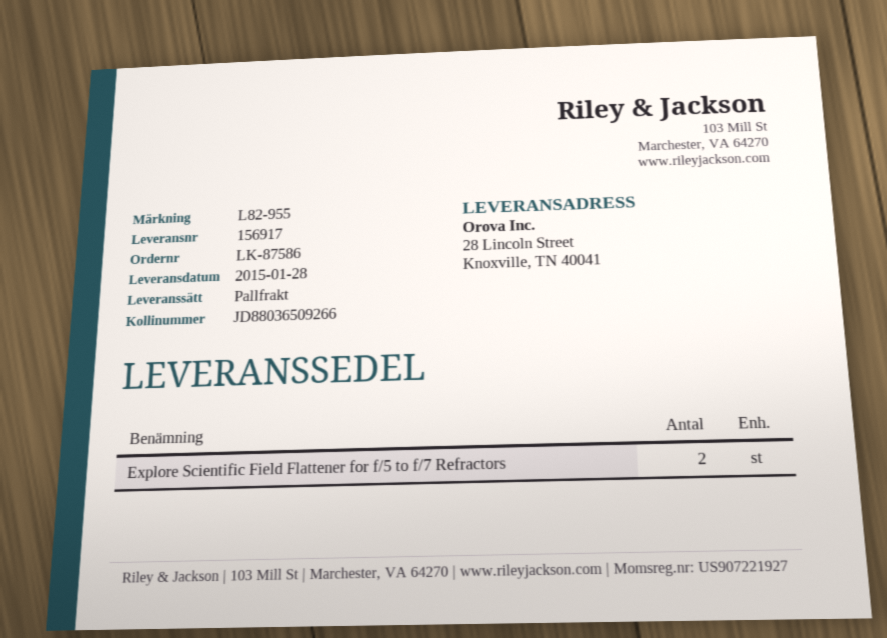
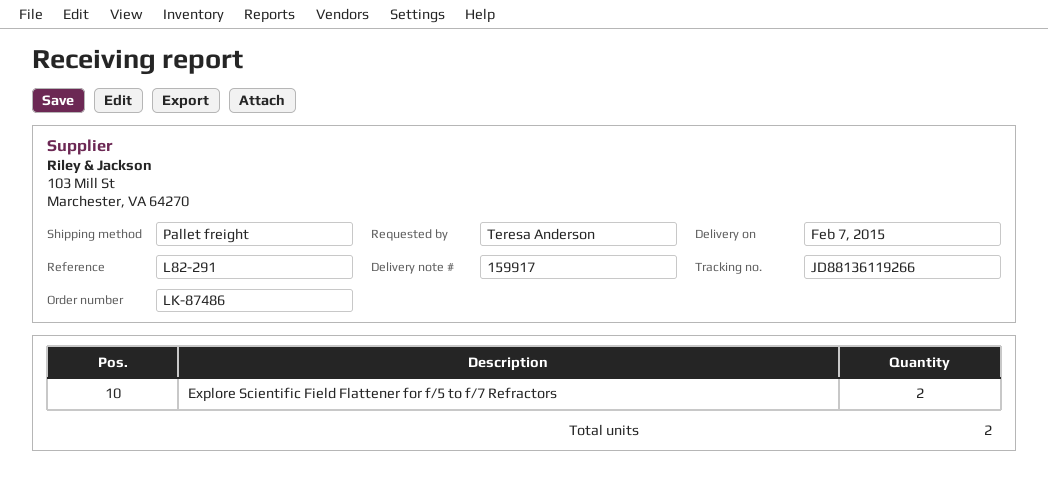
order number: LK-87586 -> LK-87486
delivery note number: 156917 -> 159917
delivery date: 2015-01-28 -> 2015-02-07
reference: L82-955 -> L82-291
tracking number: JD88036509266 -> JD88136119266

